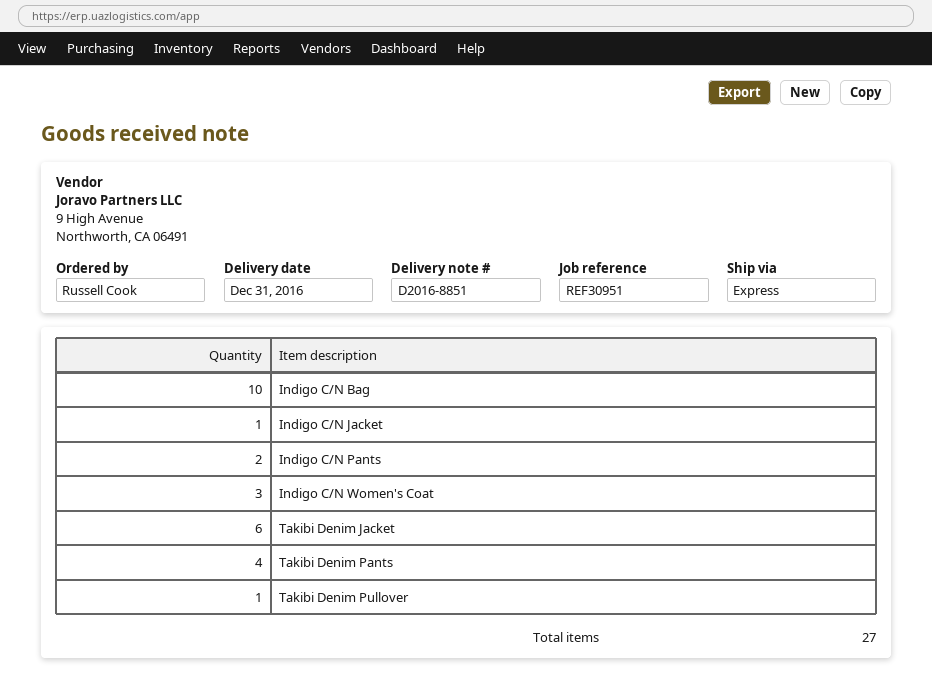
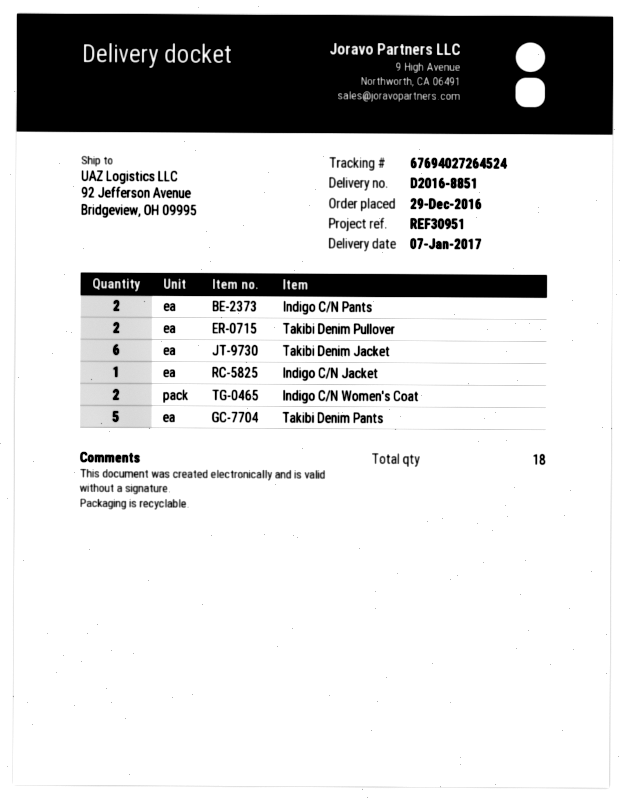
delivery date: 2016-12-31 -> 2017-01-07
Indigo C/N Bag: 10 -> none
Indigo C/N Women's Coat: 3 -> 2
Takibi Denim Pants: 4 -> 5
Takibi Denim Pullover: 1 -> 2
total quantity: 27 -> 18

